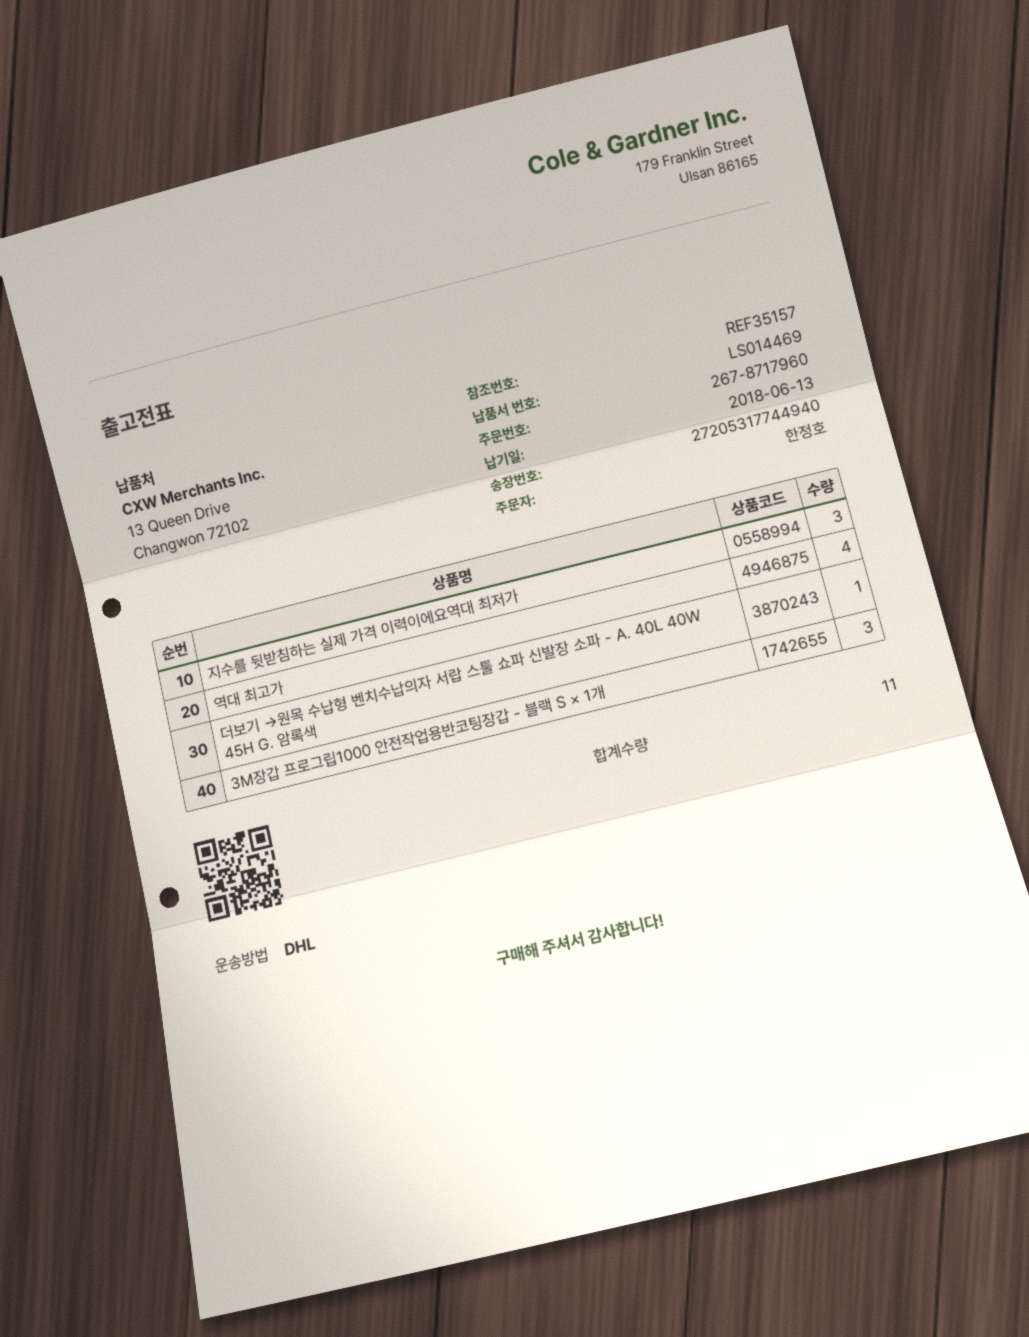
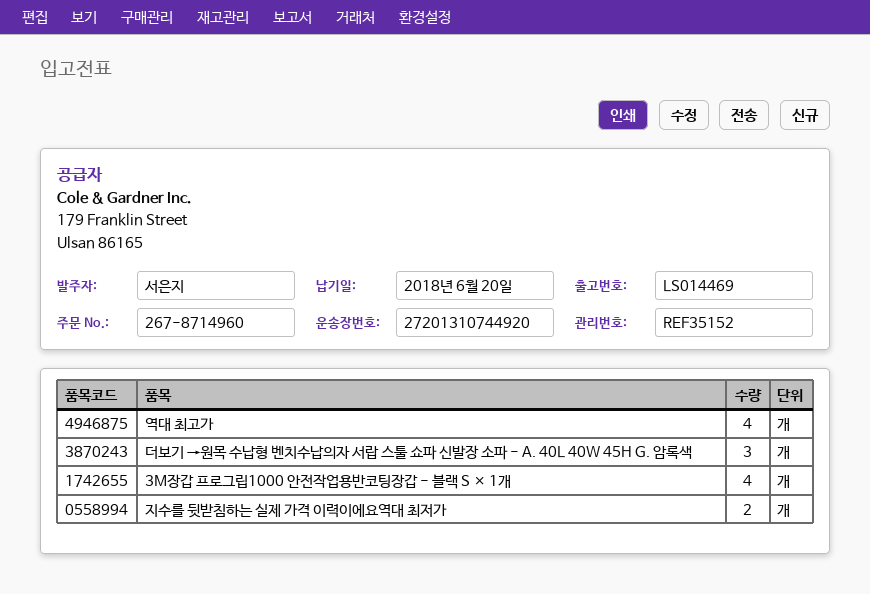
order number: 267-8717960 -> 267-8714960
delivery date: 2018-06-13 -> 2018-06-20
reference: REF35157 -> REF35152
ordered by: 한정호 -> 서은지
tracking number: 27205317744940 -> 27201310744920
지수를 뒷받침하는 실제 가격 이력이에요역대 최저가: 3 -> 2
더보기 →원목 수납형 벤치수납의자 서랍 스툴 쇼파 신발장 소파 - A. 40L 40W 45H G. 암록색: 1 -> 3
3M장갑 프로그립1000 안전작업용반코팅장갑 - 블랙 S × 1개: 3 -> 4

